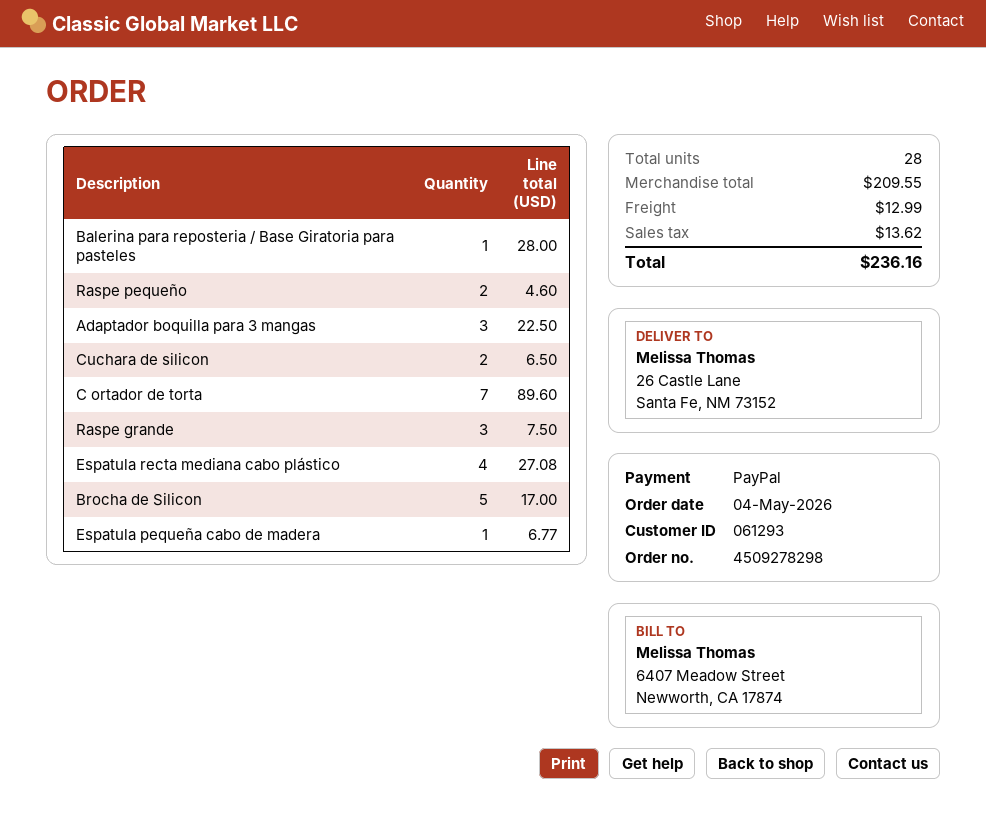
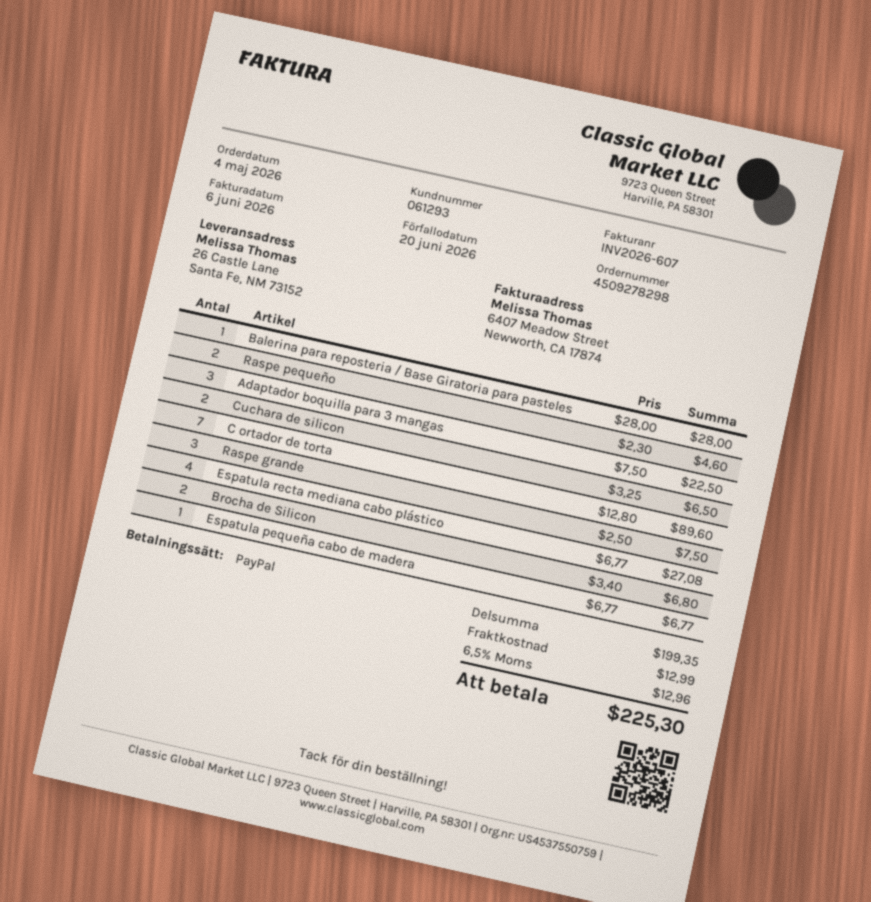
Brocha de Silicon: 5 for 17.00 -> 2 for 6.80
subtotal: 209.55 -> 199.35
tax: 13.62 -> 12.96
total: 236.16 -> 225.30

